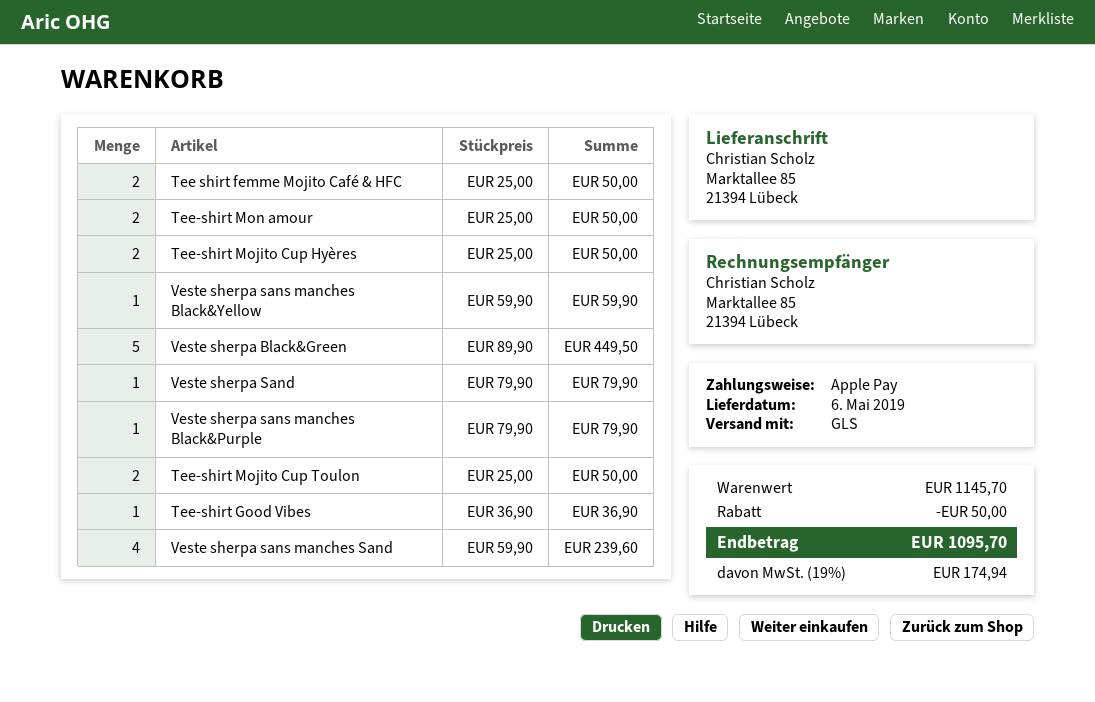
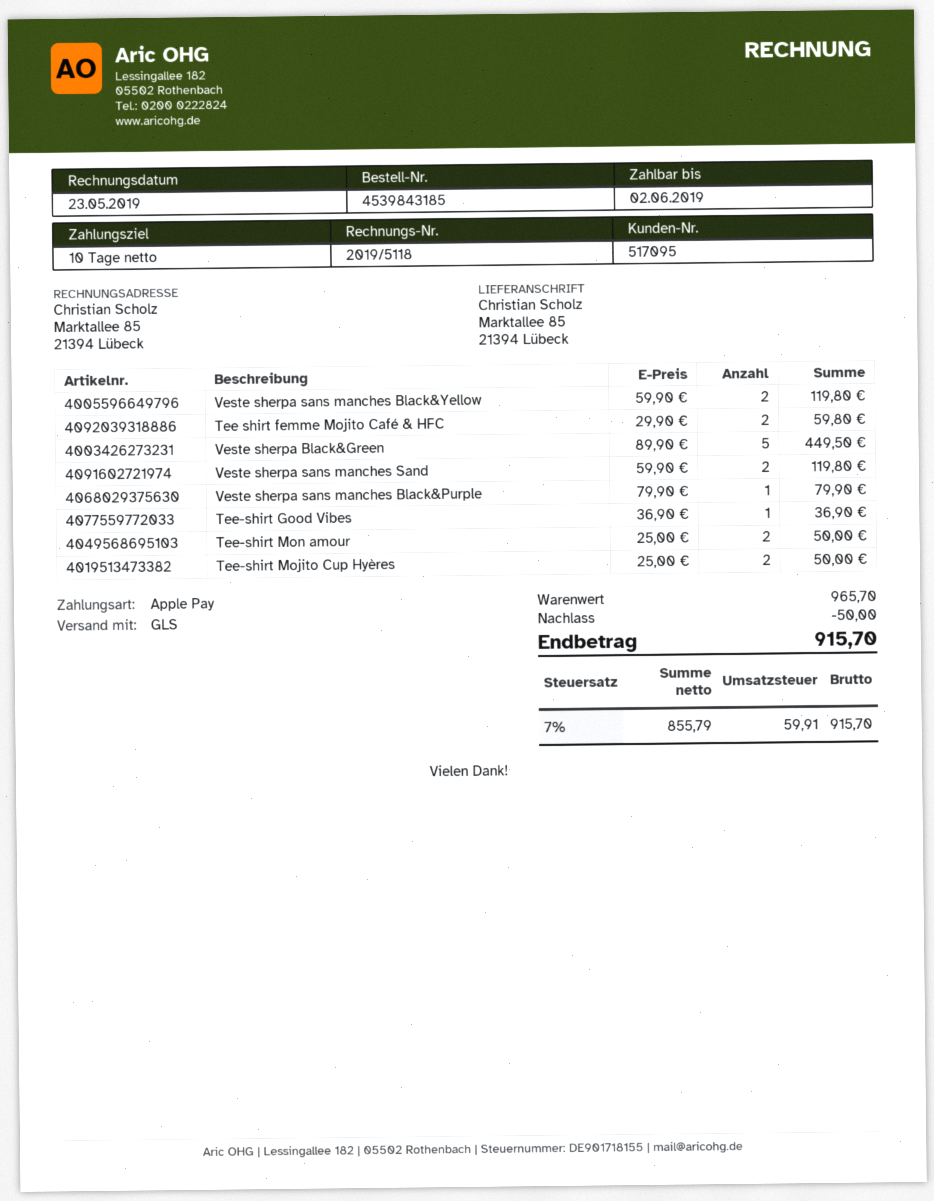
Tee shirt femme Mojito Café & HFC: 2 x 25.00 = 50.00 -> 2 x 29.90 = 59.80
Veste sherpa sans manches Black&Yellow: 1 x 59.90 = 59.90 -> 2 x 59.90 = 119.80
Veste sherpa Sand: 1 x 79.90 = 79.90 -> none
Tee-shirt Mojito Cup Toulon: 2 x 25.00 = 50.00 -> none
Veste sherpa sans manches Sand: 4 x 59.90 = 239.60 -> 2 x 59.90 = 119.80
subtotal: 1145.70 -> 965.70
tax: 19% = 174.94 -> 7% = 59.91
total: 1095.70 -> 915.70

